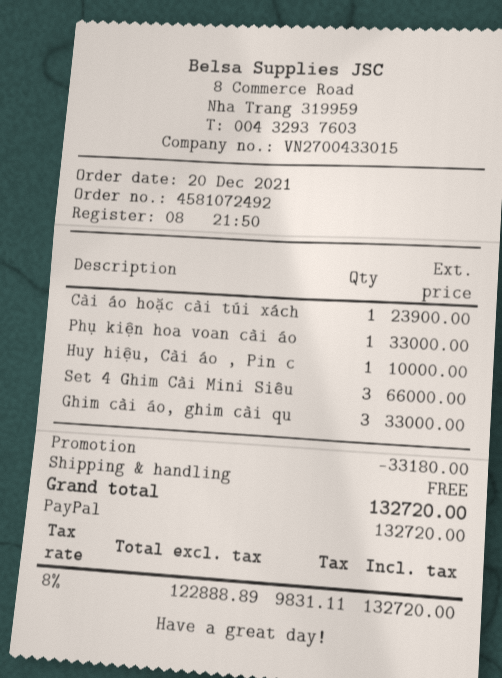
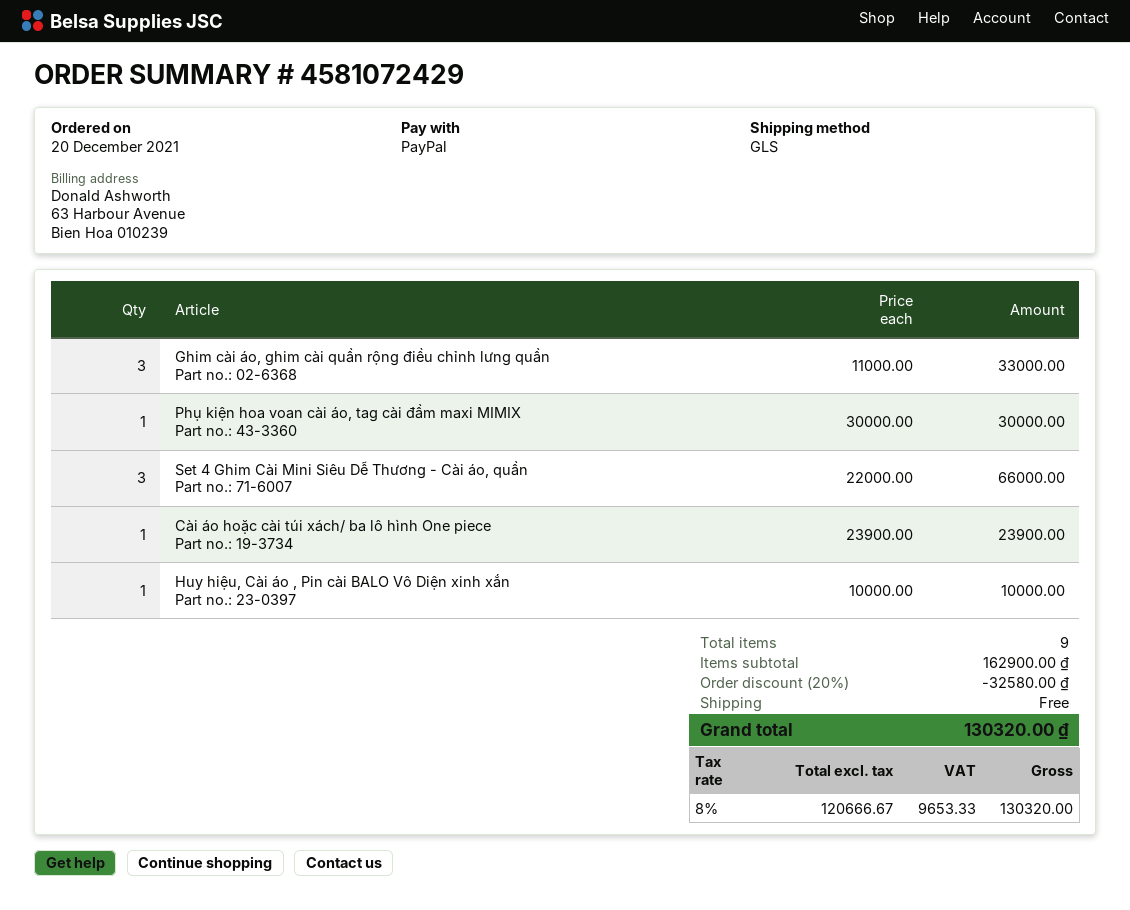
order number: 4581072492 -> 4581072429
Phụ kiện hoa voan cài áo: 1 for 33000.00 -> 1 for 30000.00
discount: 33180.00 -> 32580.00
net: 122888.89 -> 120666.67
tax: 8% = 9831.11 -> 8% = 9653.33
total: 132720.00 -> 130320.00

